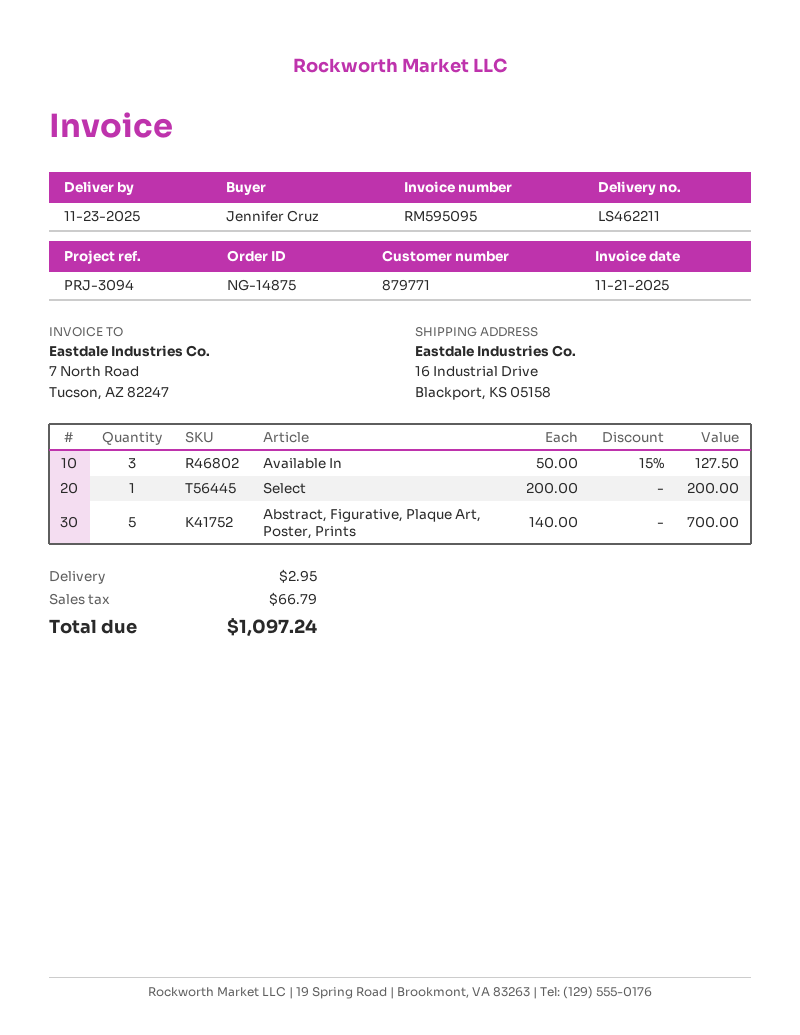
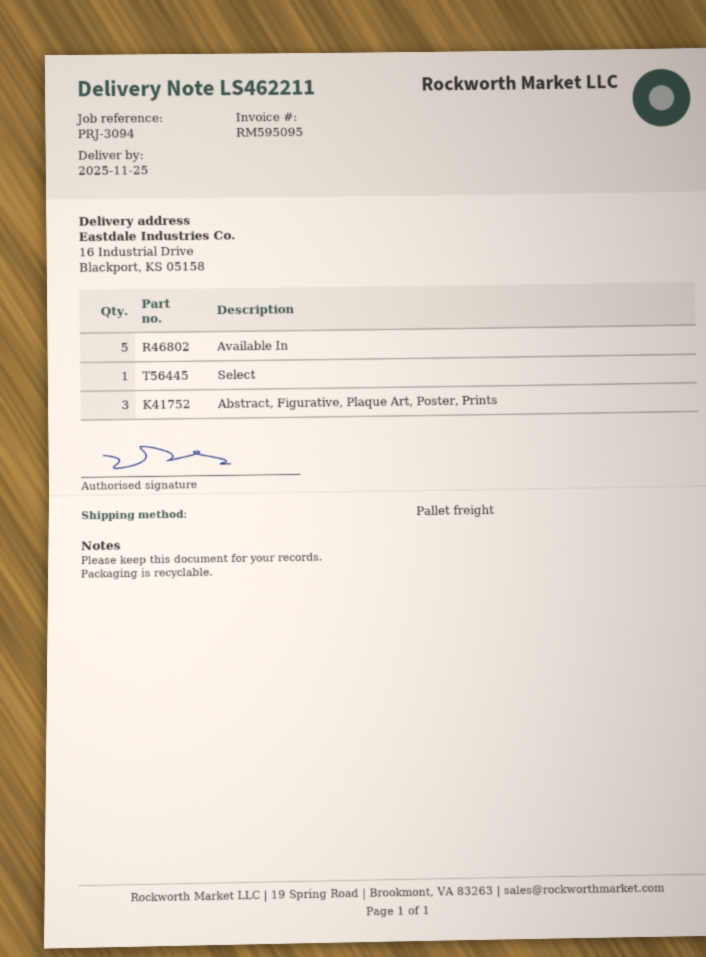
delivery date: 2025-11-23 -> 2025-11-25
Available In: 3 -> 5
Abstract, Figurative, Plaque Art, Poster, Prints: 5 -> 3

